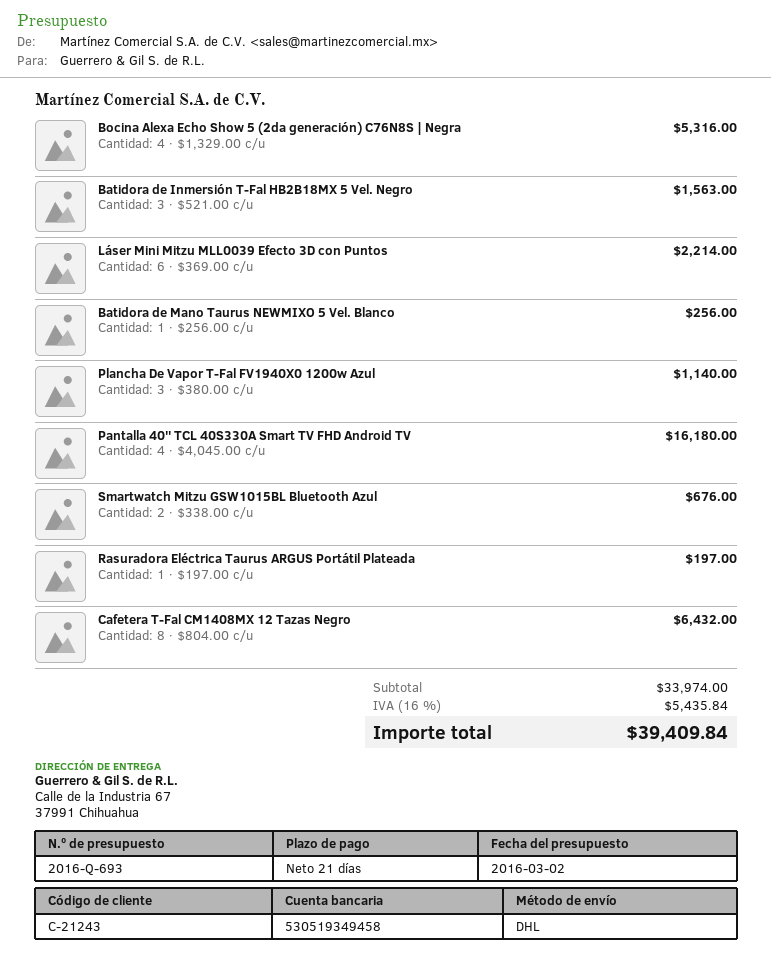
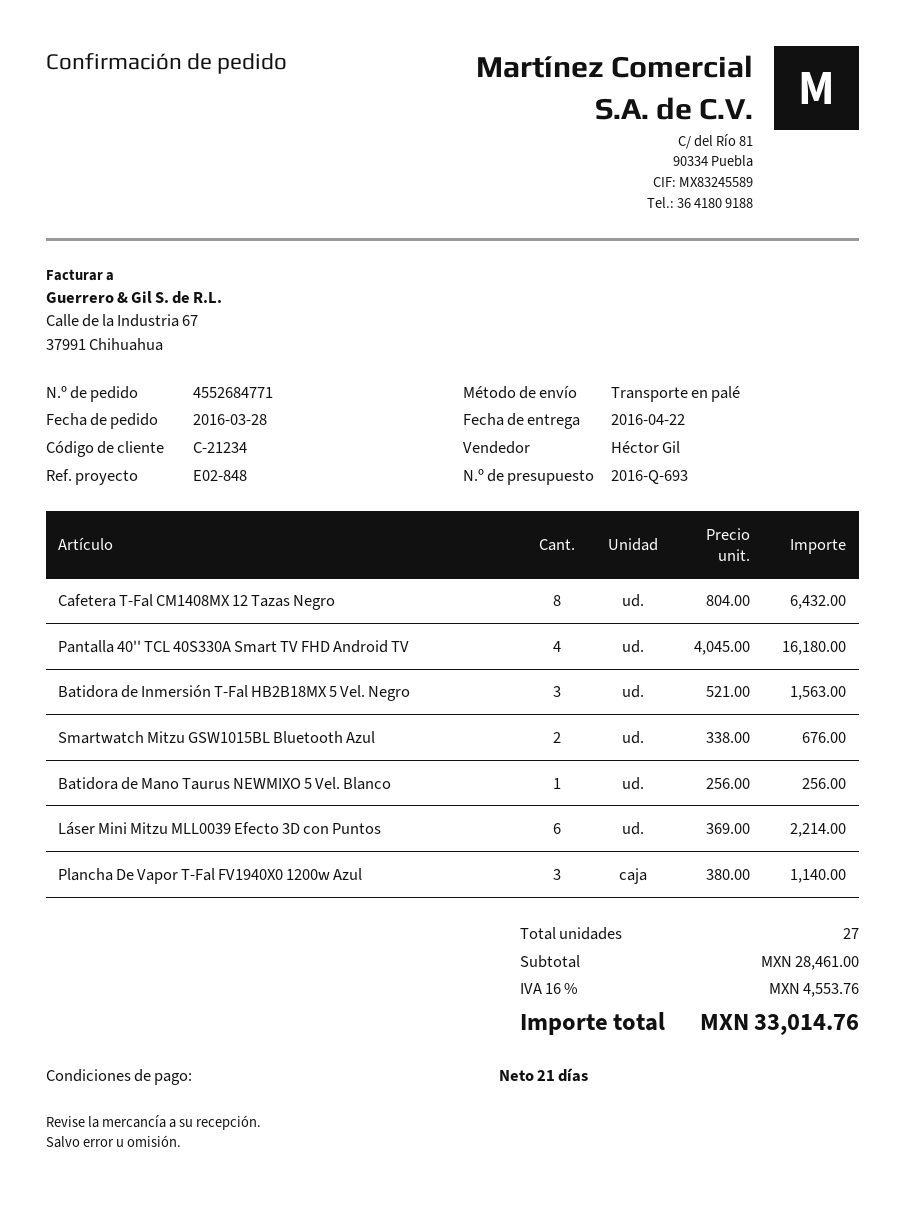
customer number: C-21243 -> C-21234
shipping method: DHL -> pallet freight
Bocina Alexa Echo Show 5 (2da generación) C76N8S | Negra: 4 x 1329.00 = 5316.00 -> none
Rasuradora Eléctrica Taurus ARGUS Portátil Plateada: 1 x 197.00 = 197.00 -> none
subtotal: 33974.00 -> 28461.00
tax: 16% = 5435.84 -> 16% = 4553.76
total: 39409.84 -> 33014.76

